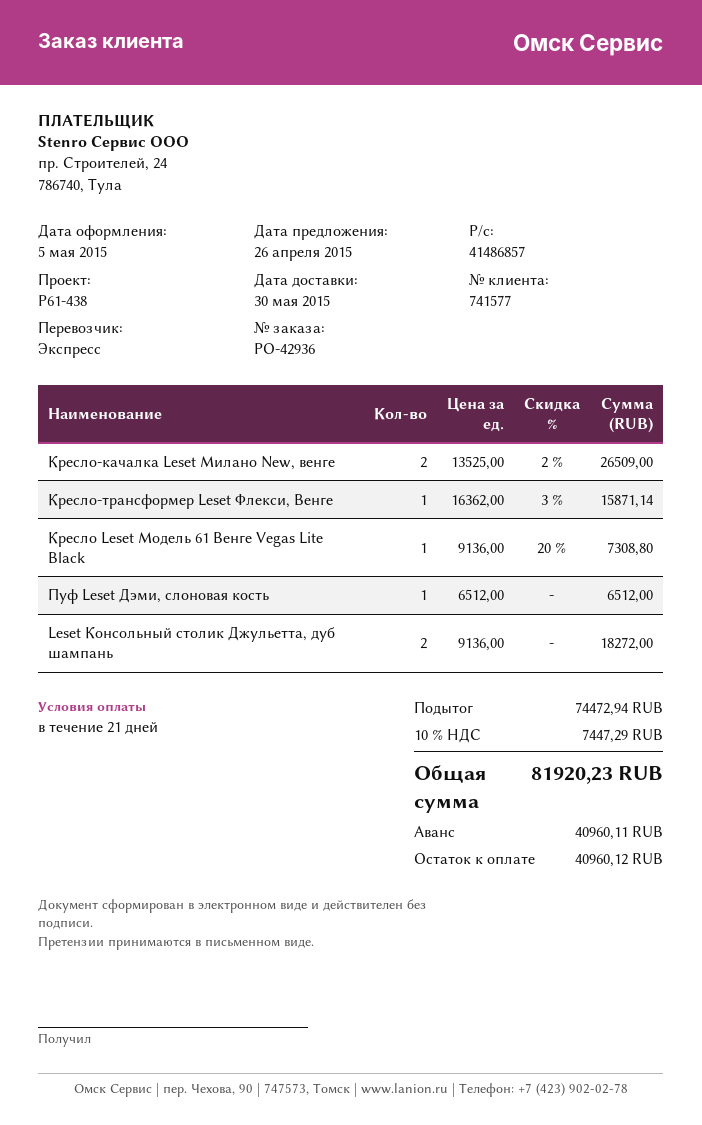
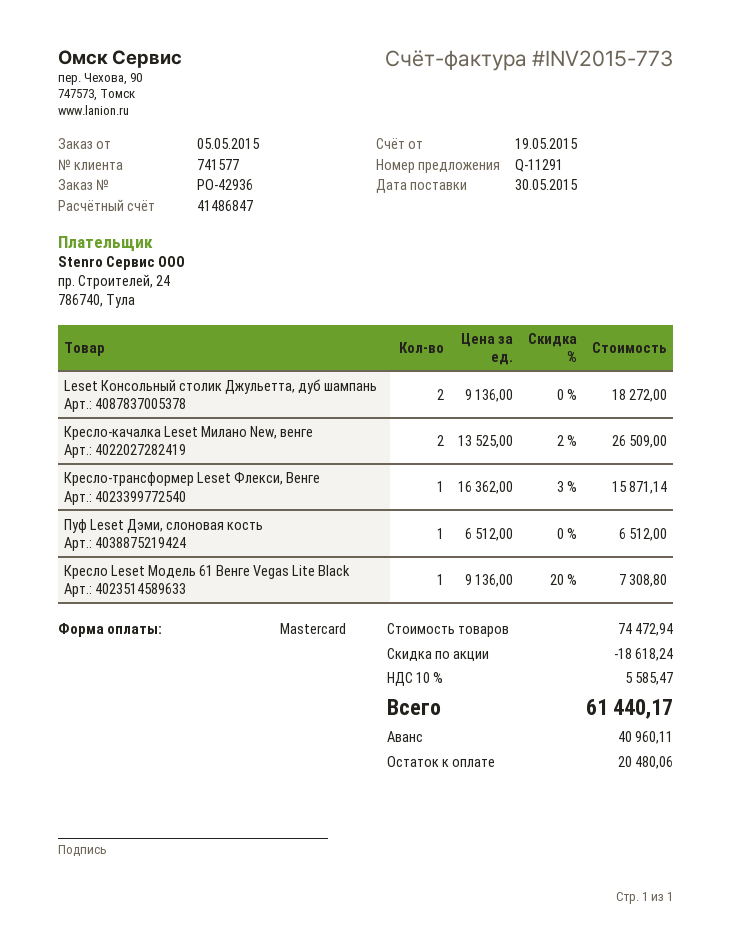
bank account: 41486857 -> 41486847
discount: none -> 18618.24
tax: 10% = 7447.29 -> 10% = 5585.47
total: 81920.23 -> 61440.17
balance: 40960.12 -> 20480.06

